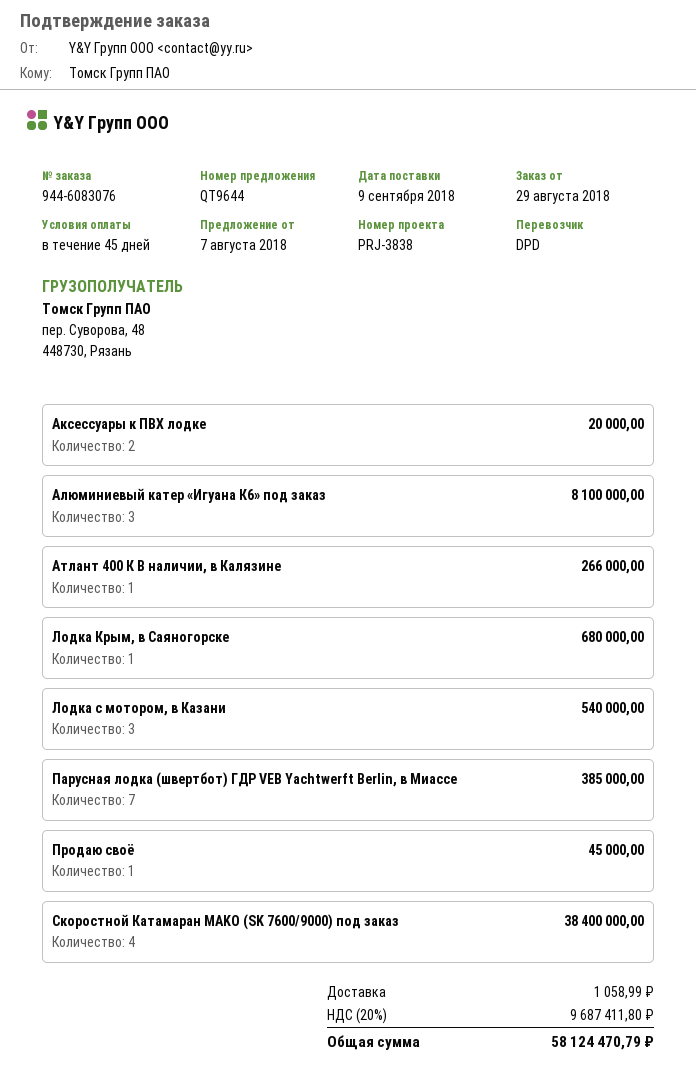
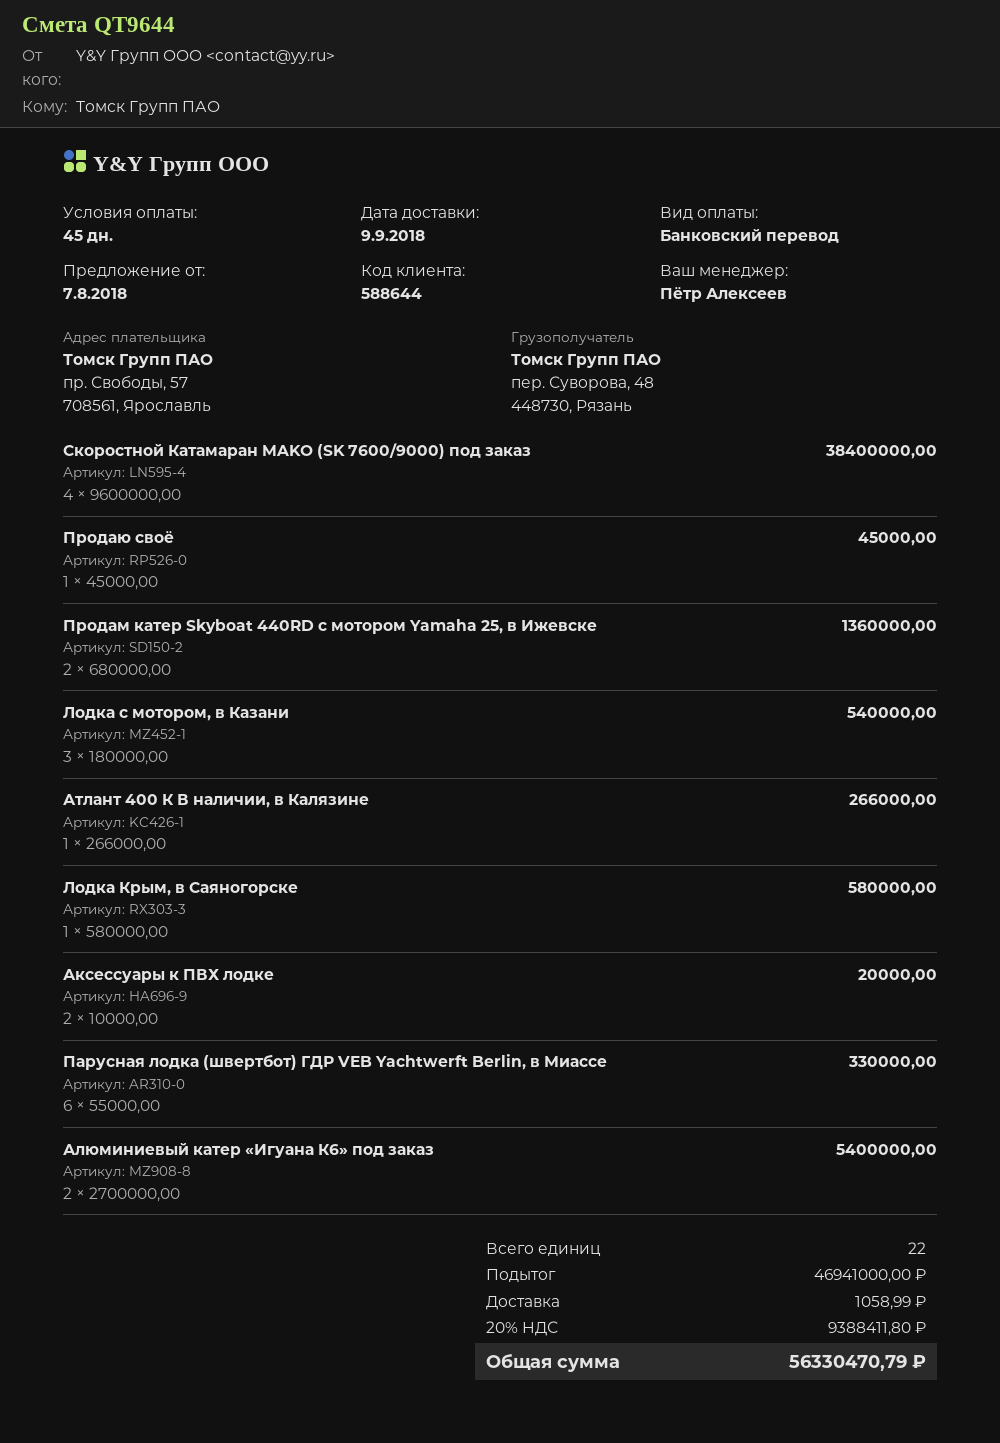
Алюминиевый катер «Игуана К6» под заказ: 3 for 8100000.00 -> 2 for 5400000.00
Лодка Крым, в Саяногорске: 1 for 680000.00 -> 1 for 580000.00
Парусная лодка (швертбот) ГДР VEB Yachtwerft Berlin, в Миассе: 7 for 385000.00 -> 6 for 330000.00
Продам катер Skyboat 440RD с мотором Yamaha 25, в Ижевске: none -> 2 for 1360000.00
tax: 20% = 9687411.80 -> 20% = 9388411.80
total: 58124470.79 -> 56330470.79

